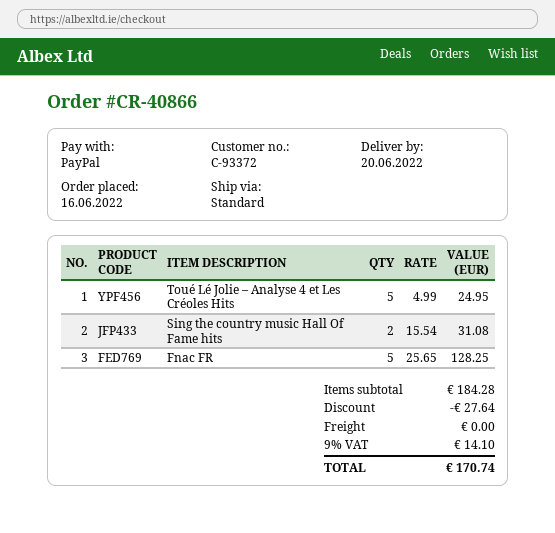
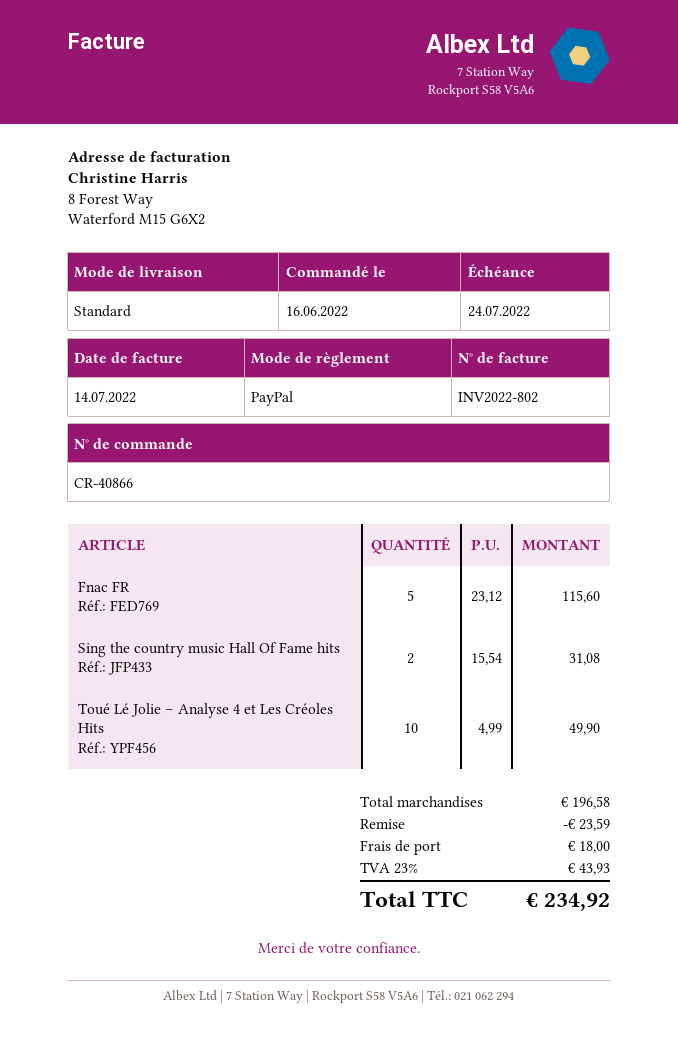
Toué Lé Jolie – Analyse 4 et Les Créoles Hits: 5 x 4.99 = 24.95 -> 10 x 4.99 = 49.90
Fnac FR: 5 x 25.65 = 128.25 -> 5 x 23.12 = 115.60
subtotal: 184.28 -> 196.58
discount: 27.64 -> 23.59
shipping: 0.00 -> 18.00
tax: 9% = 14.10 -> 23% = 43.93
total: 170.74 -> 234.92

